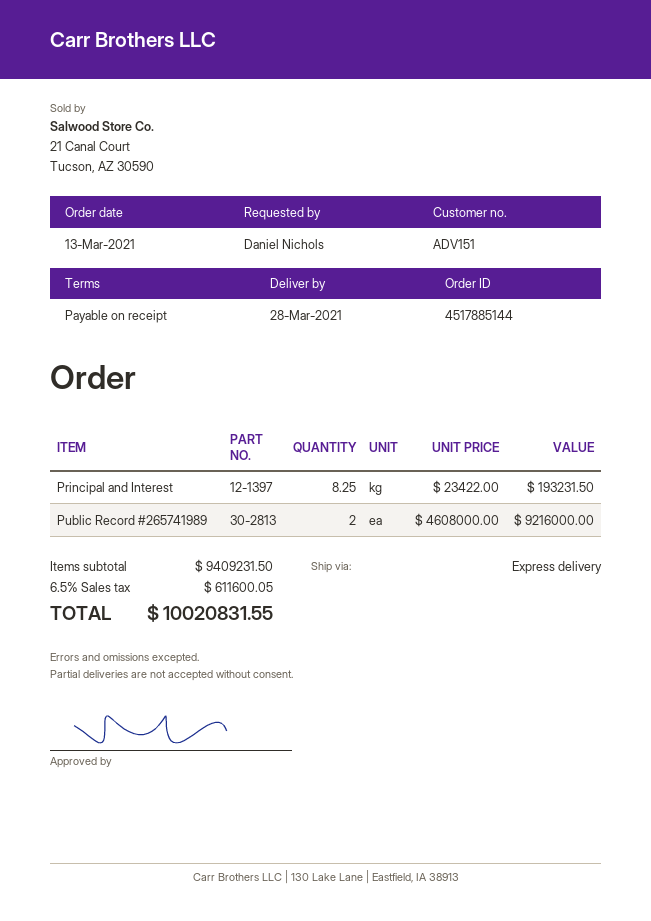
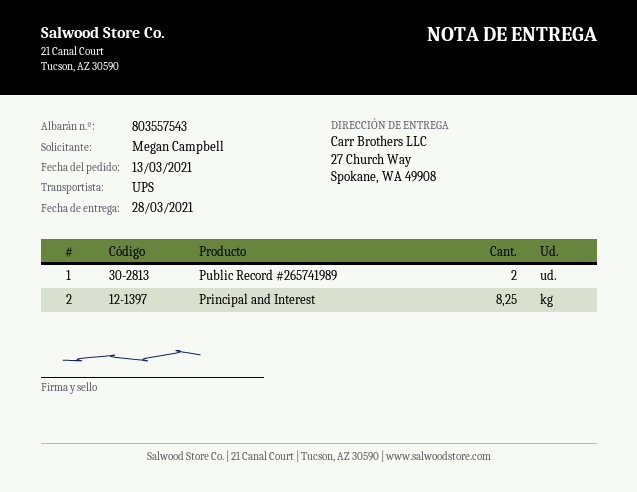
ordered by: Daniel Nichols -> Megan Campbell
shipping method: express -> UPS

